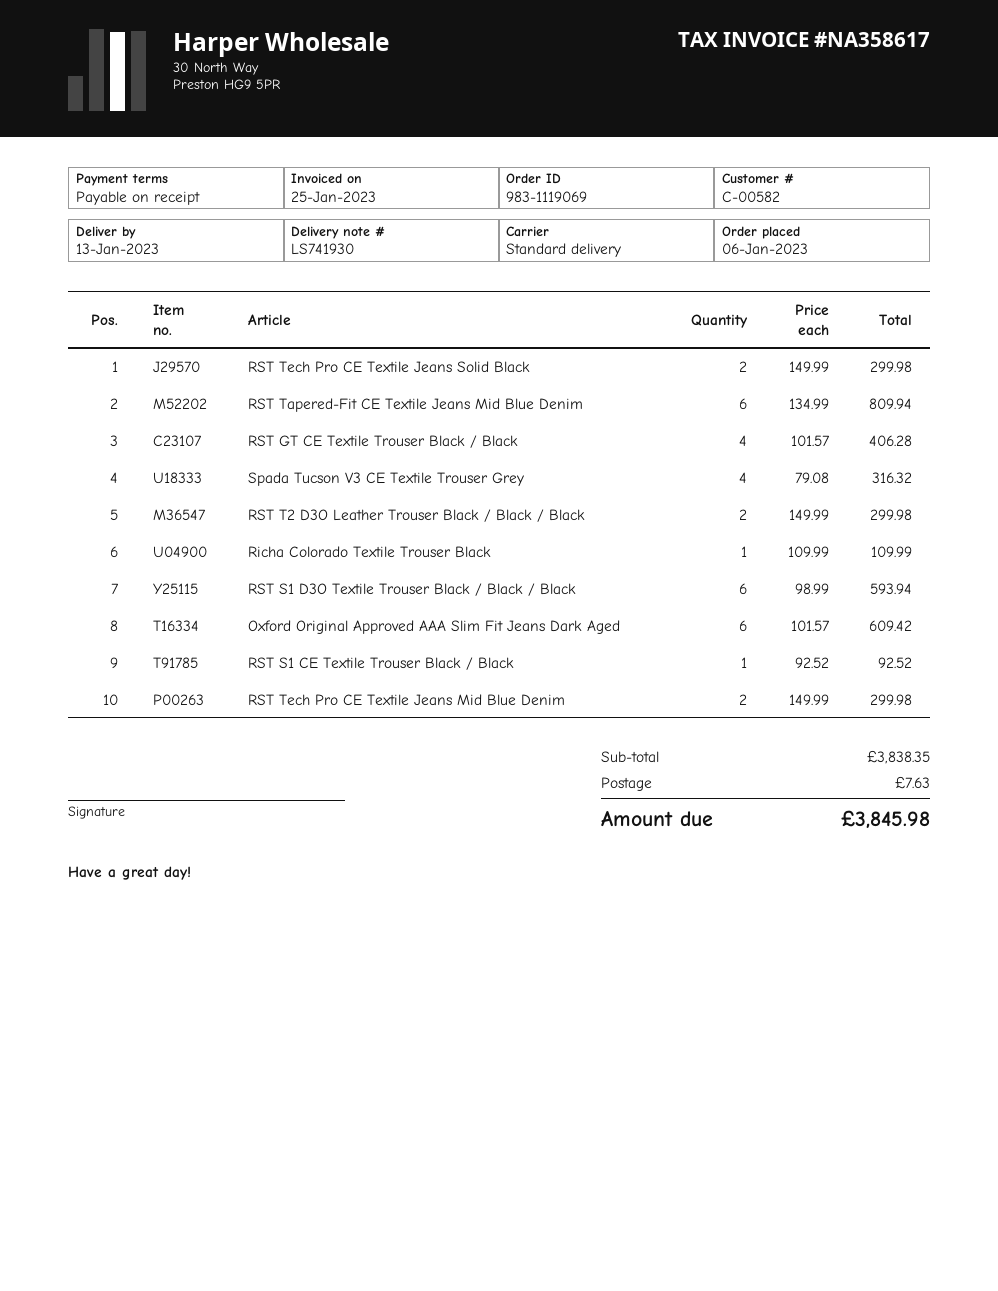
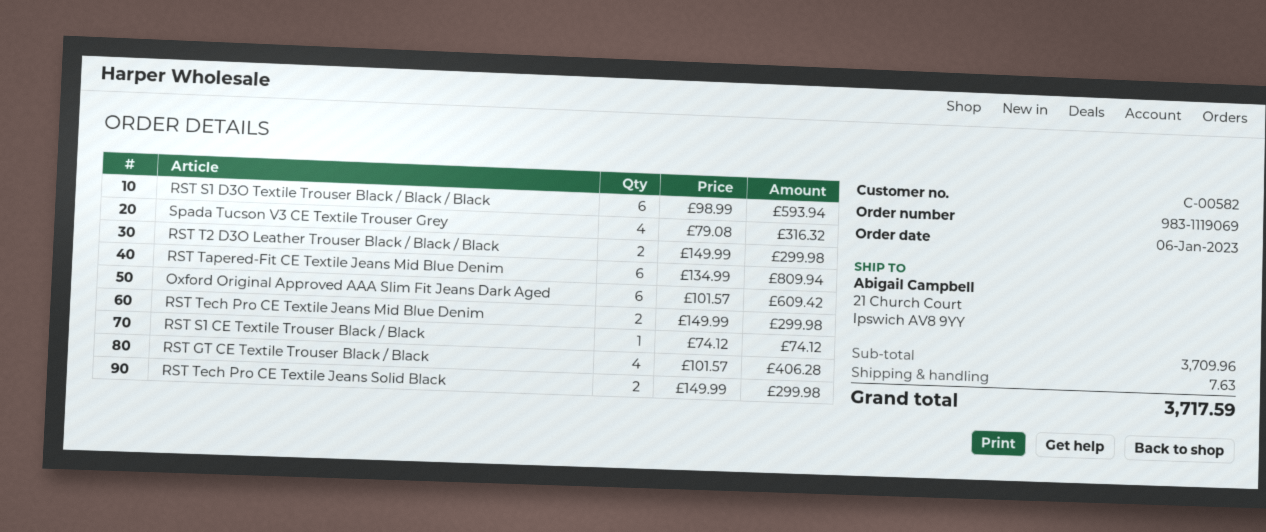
Richa Colorado Textile Trouser Black: 1 x 109.99 = 109.99 -> none
RST S1 CE Textile Trouser Black / Black: 1 x 92.52 = 92.52 -> 1 x 74.12 = 74.12
subtotal: 3838.35 -> 3709.96
total: 3845.98 -> 3717.59

